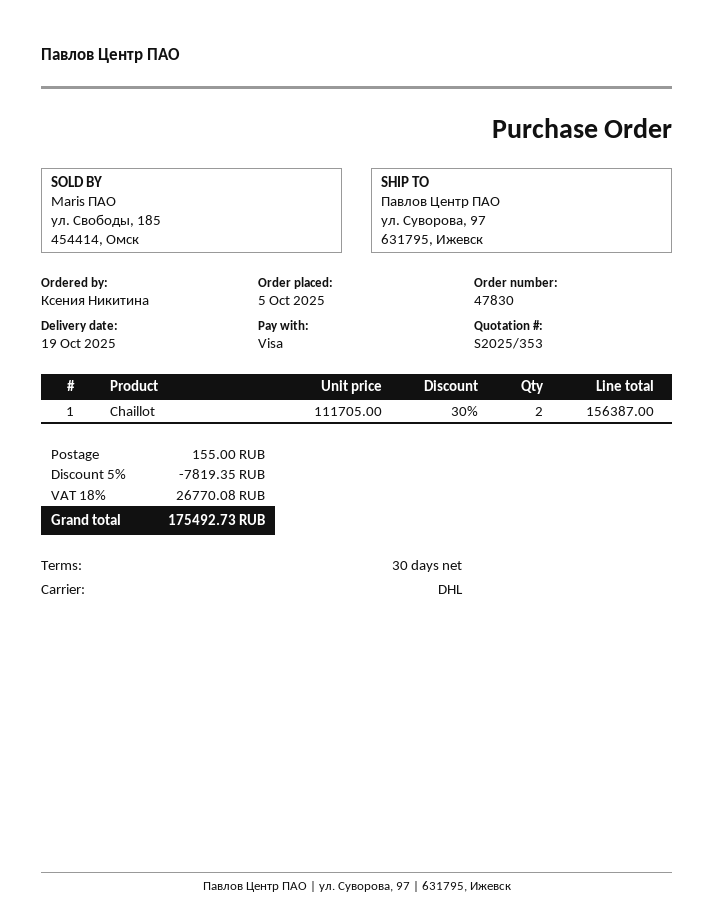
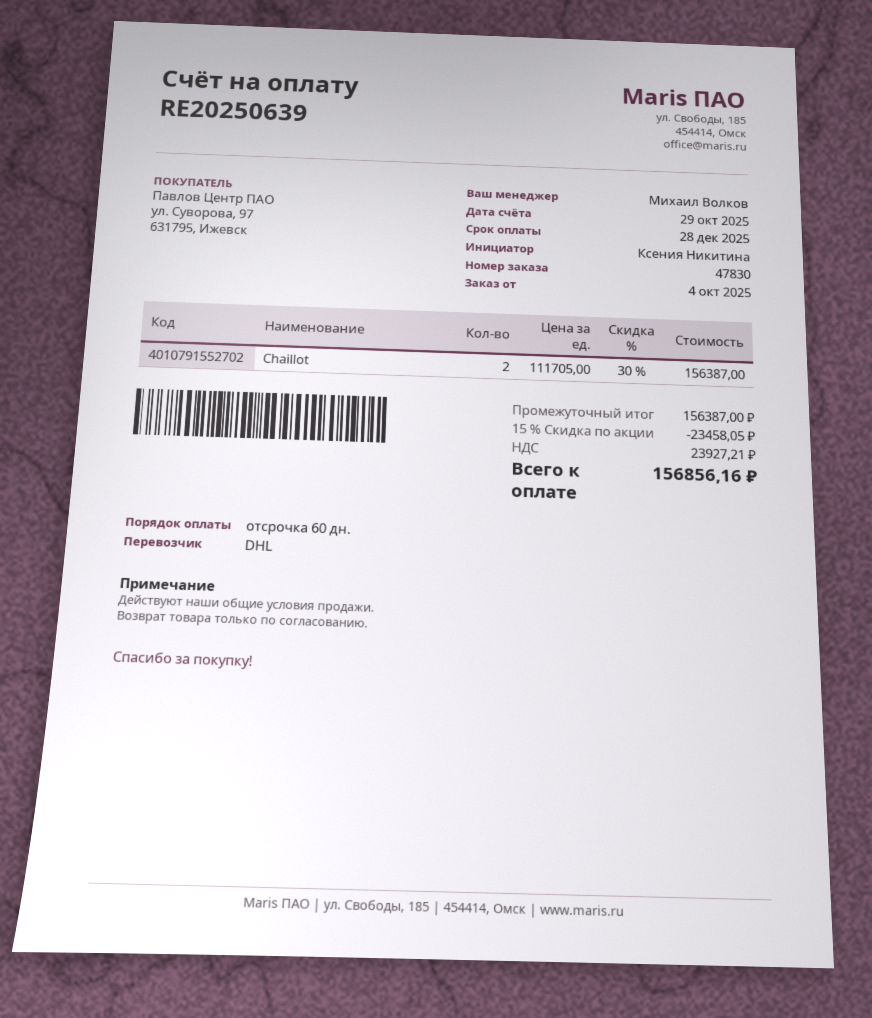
order date: 2025-10-05 -> 2025-10-04
payment terms: 30 days -> 60 days
discount: 5% = 7819.35 -> 15% = 23458.05
shipping: 155.00 -> none
tax: 26770.08 -> 23927.21
total: 175492.73 -> 156856.16

